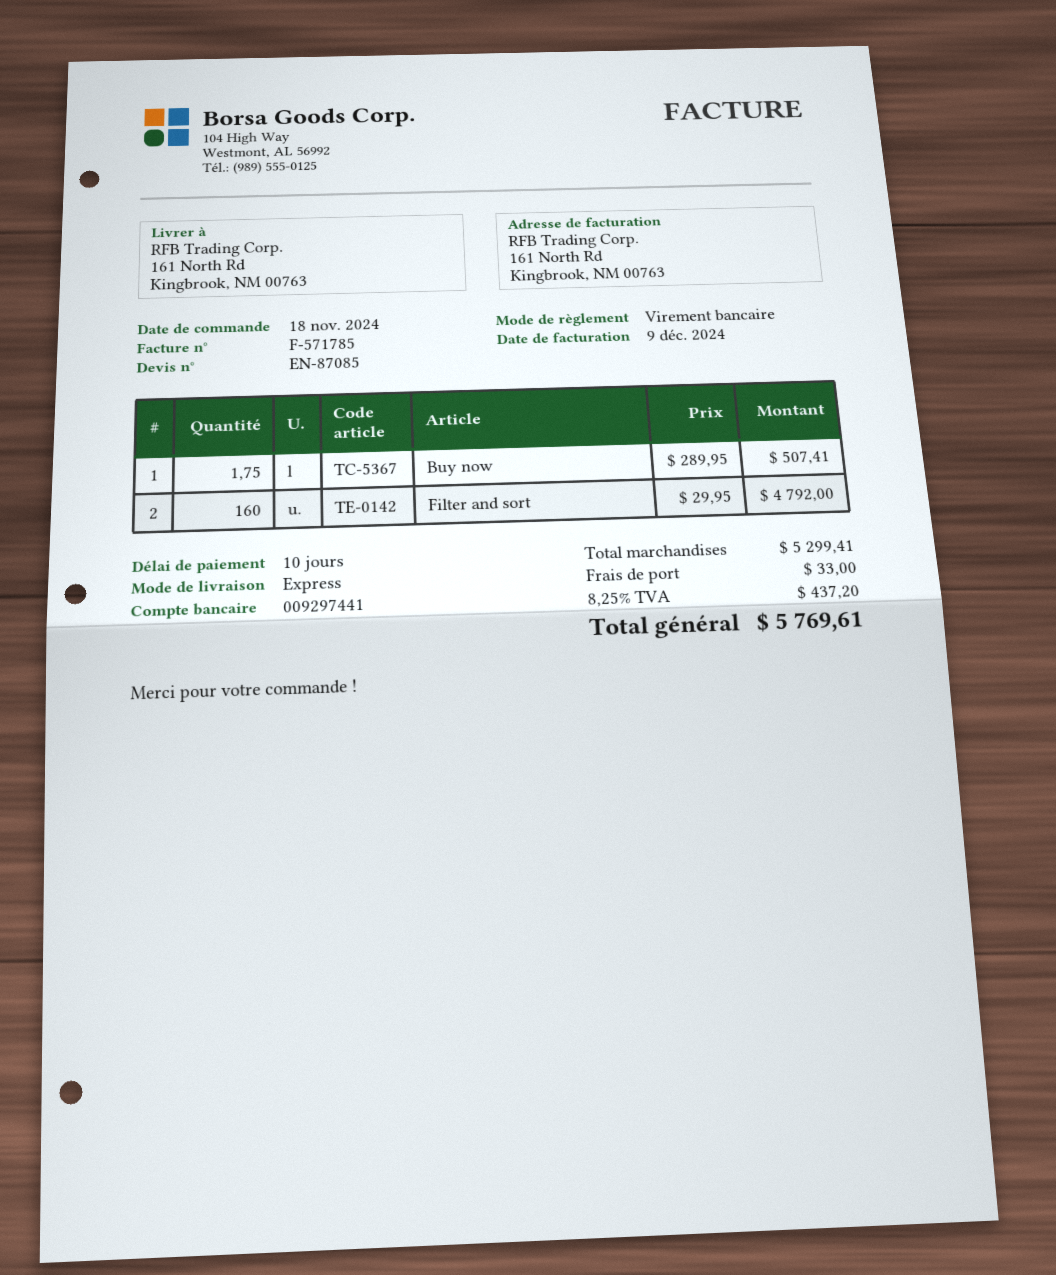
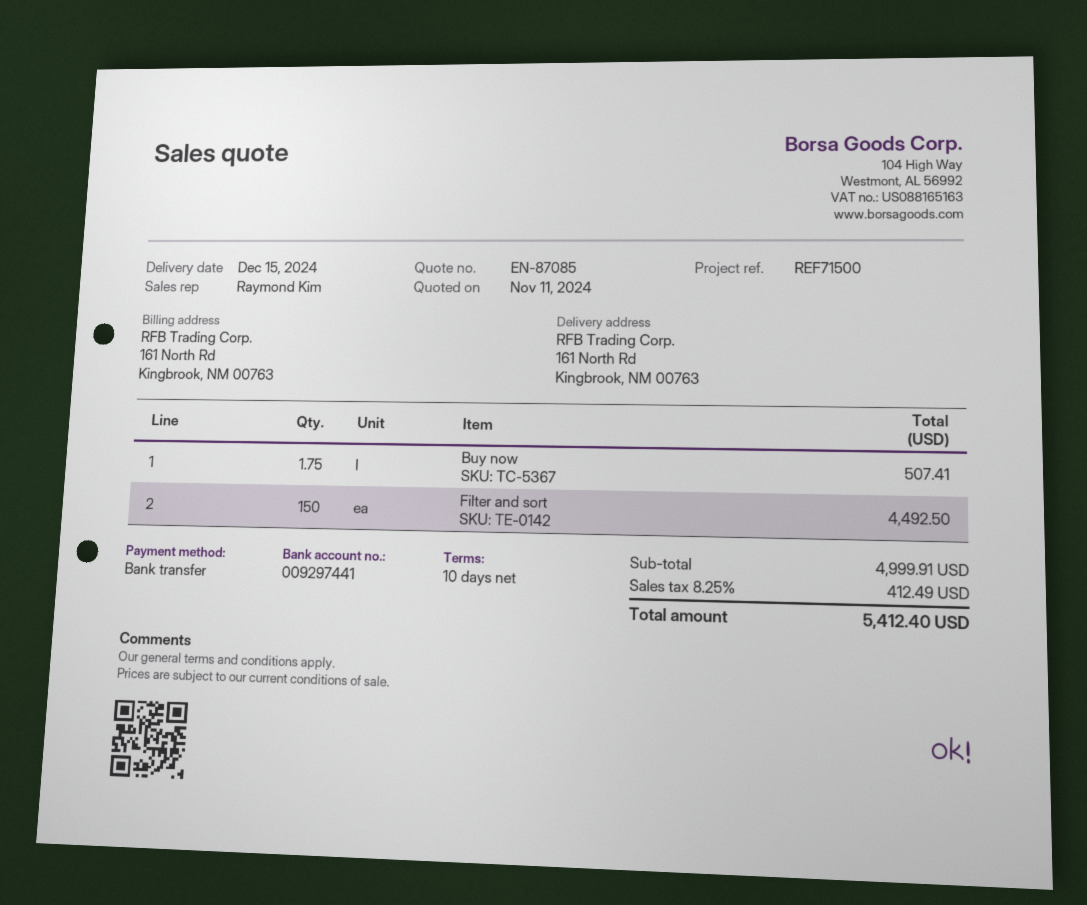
Filter and sort: 160 for 4792.00 -> 150 for 4492.50
subtotal: 5299.41 -> 4999.91
shipping: 33.00 -> none
tax: 8.25% = 437.20 -> 8.25% = 412.49
total: 5769.61 -> 5412.40

